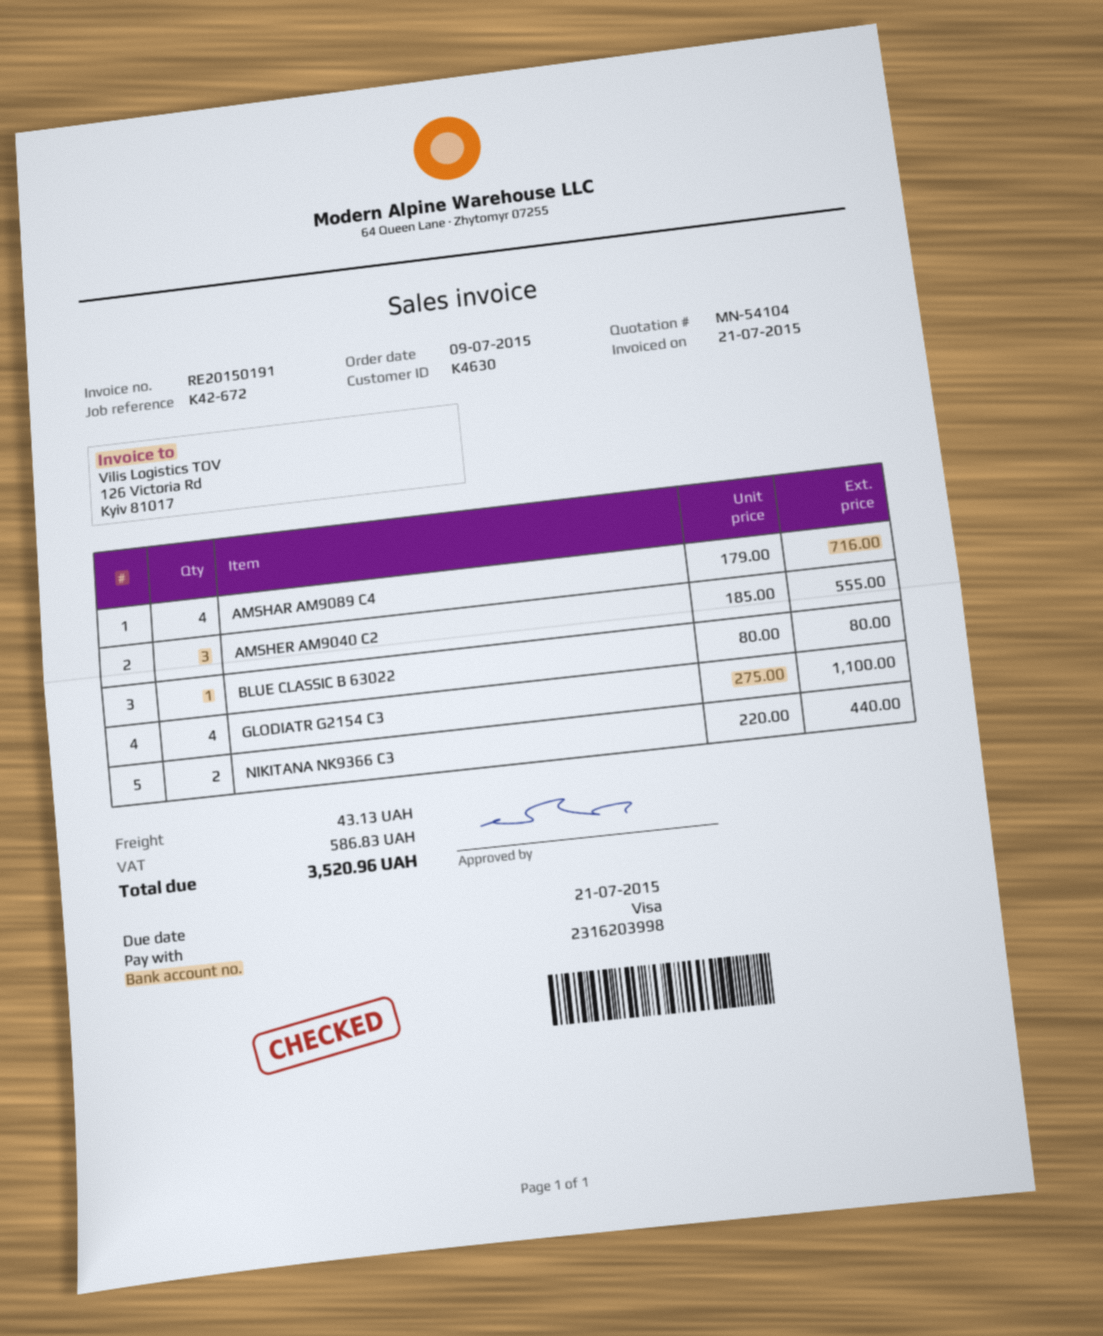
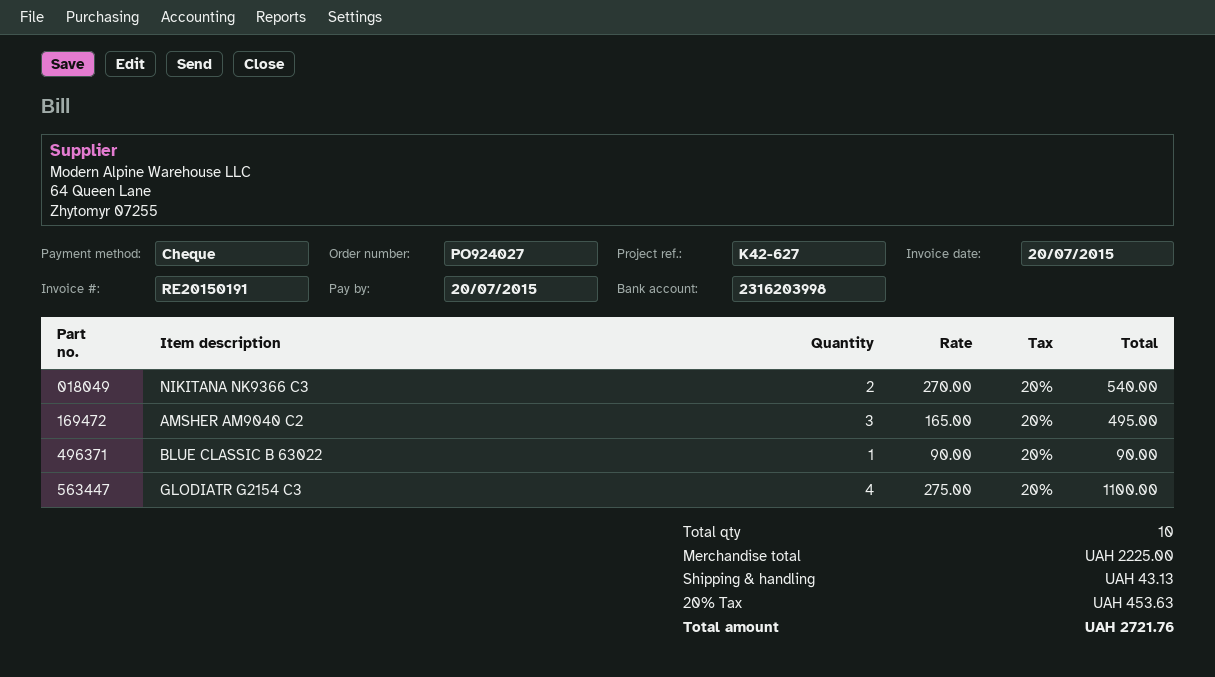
invoice date: 2015-07-21 -> 2015-07-20
due date: 2015-07-21 -> 2015-07-20
reference: K42-672 -> K42-627
payment method: Visa -> cheque
AMSHAR AM9089 C4: 4 x 179.00 = 716.00 -> none
AMSHER AM9040 C2: 3 x 185.00 = 555.00 -> 3 x 165.00 = 495.00
BLUE CLASSIC B 63022: 1 x 80.00 = 80.00 -> 1 x 90.00 = 90.00
NIKITANA NK9366 C3: 2 x 220.00 = 440.00 -> 2 x 270.00 = 540.00
tax: 586.83 -> 453.63
total: 3520.96 -> 2721.76

